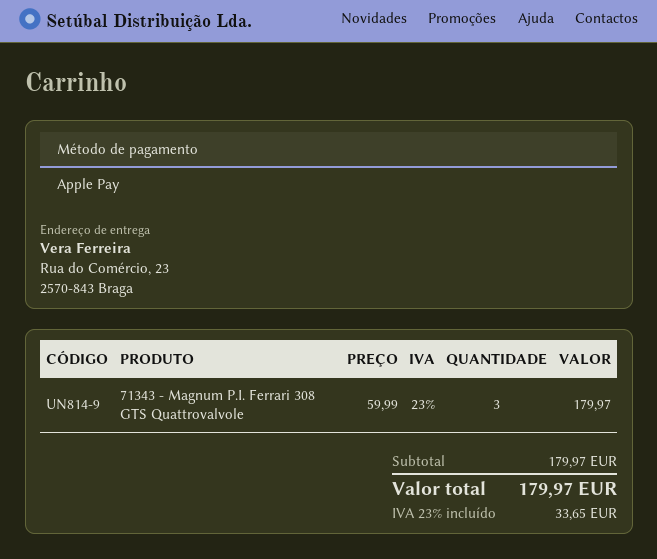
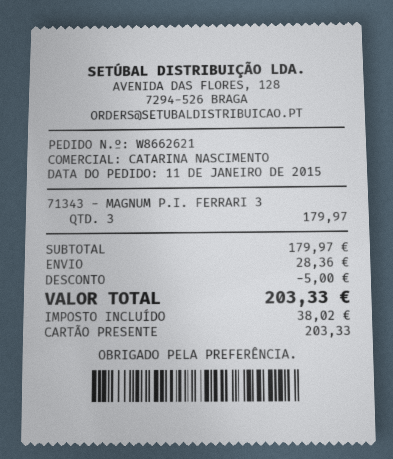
payment method: Apple Pay -> gift card
discount: none -> 5.00
shipping: none -> 28.36
tax: 33.65 -> 38.02
total: 179.97 -> 203.33

